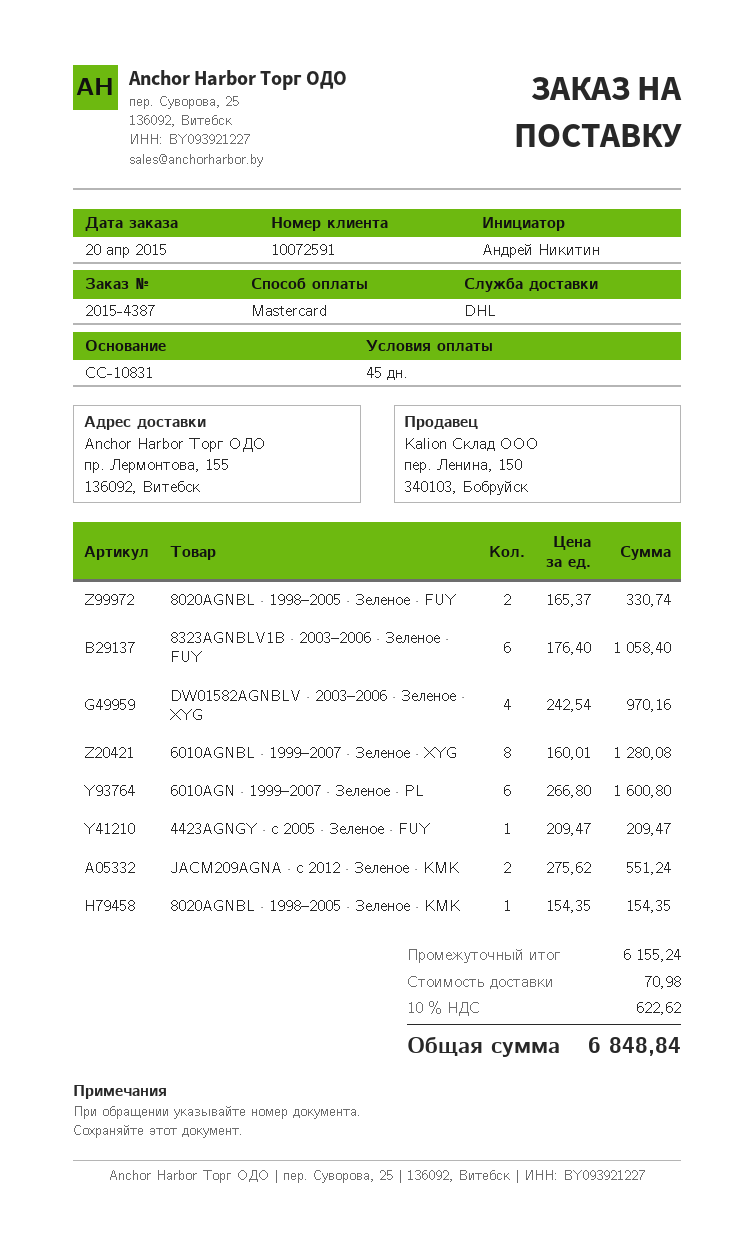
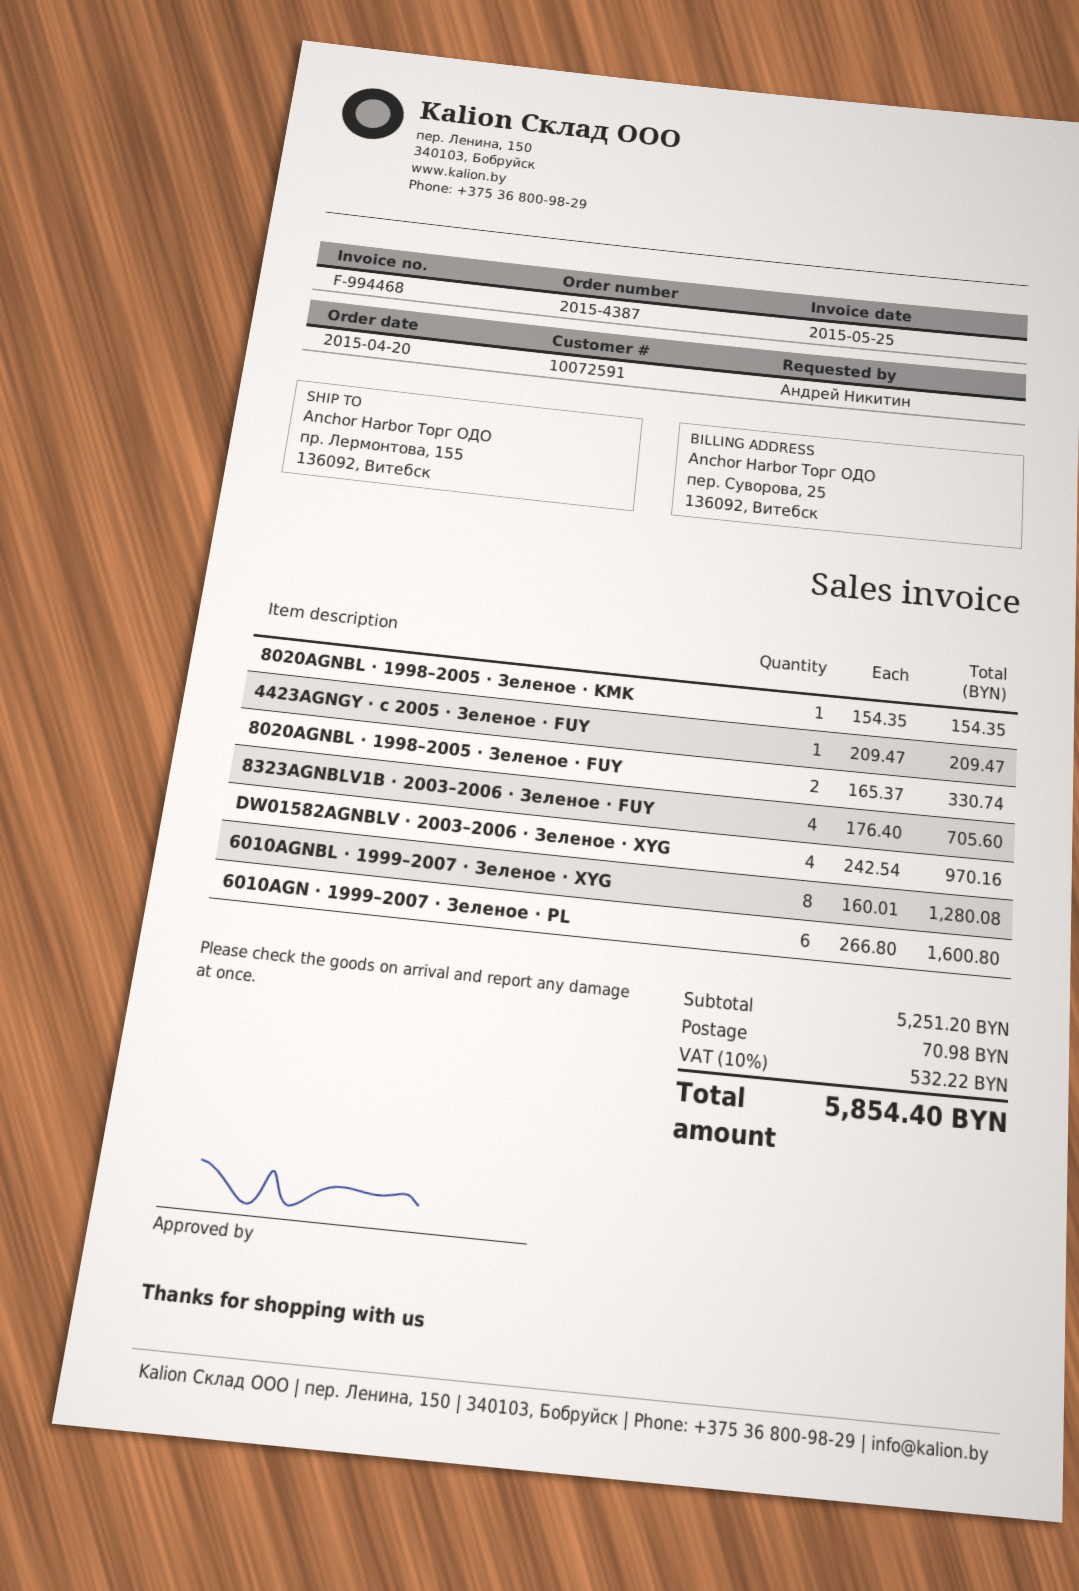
8323AGNBLV1B · 2003–2006 · Зеленое · FUY: 6 x 176.40 = 1058.40 -> 4 x 176.40 = 705.60
JACM209AGNA · с 2012 · Зеленое · KMK: 2 x 275.62 = 551.24 -> none
subtotal: 6155.24 -> 5251.20
tax: 10% = 622.62 -> 10% = 532.22
total: 6848.84 -> 5854.40

